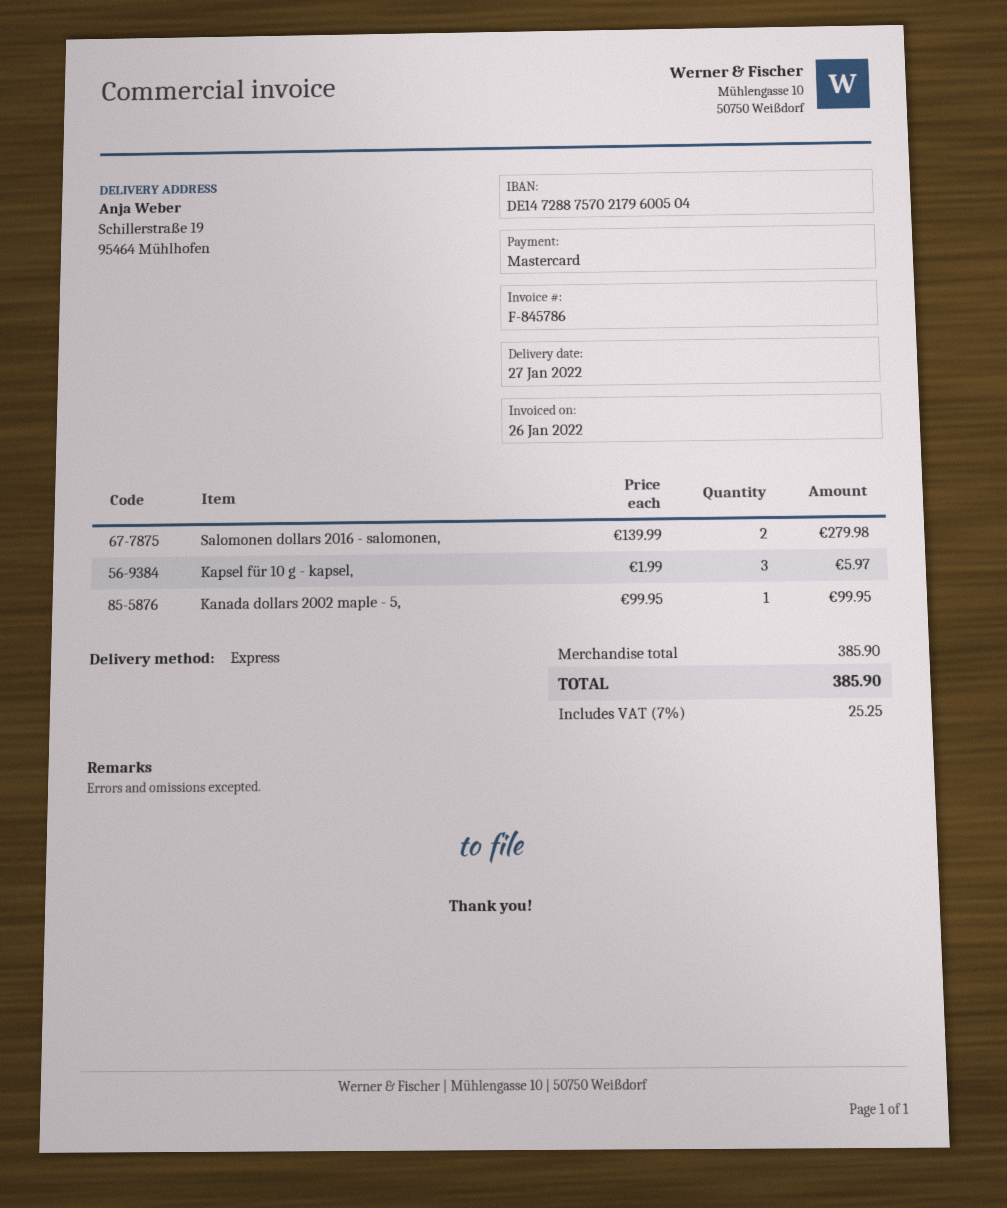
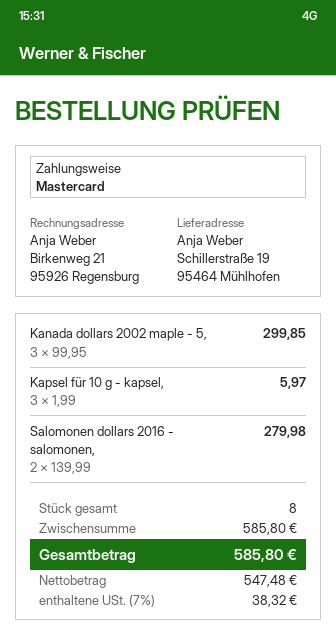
Kanada dollars 2002 maple - 5,: 1 x 99.95 = 99.95 -> 3 x 99.95 = 299.85
subtotal: 385.90 -> 585.80
tax: 7% = 25.25 -> 7% = 38.32
total: 385.90 -> 585.80

